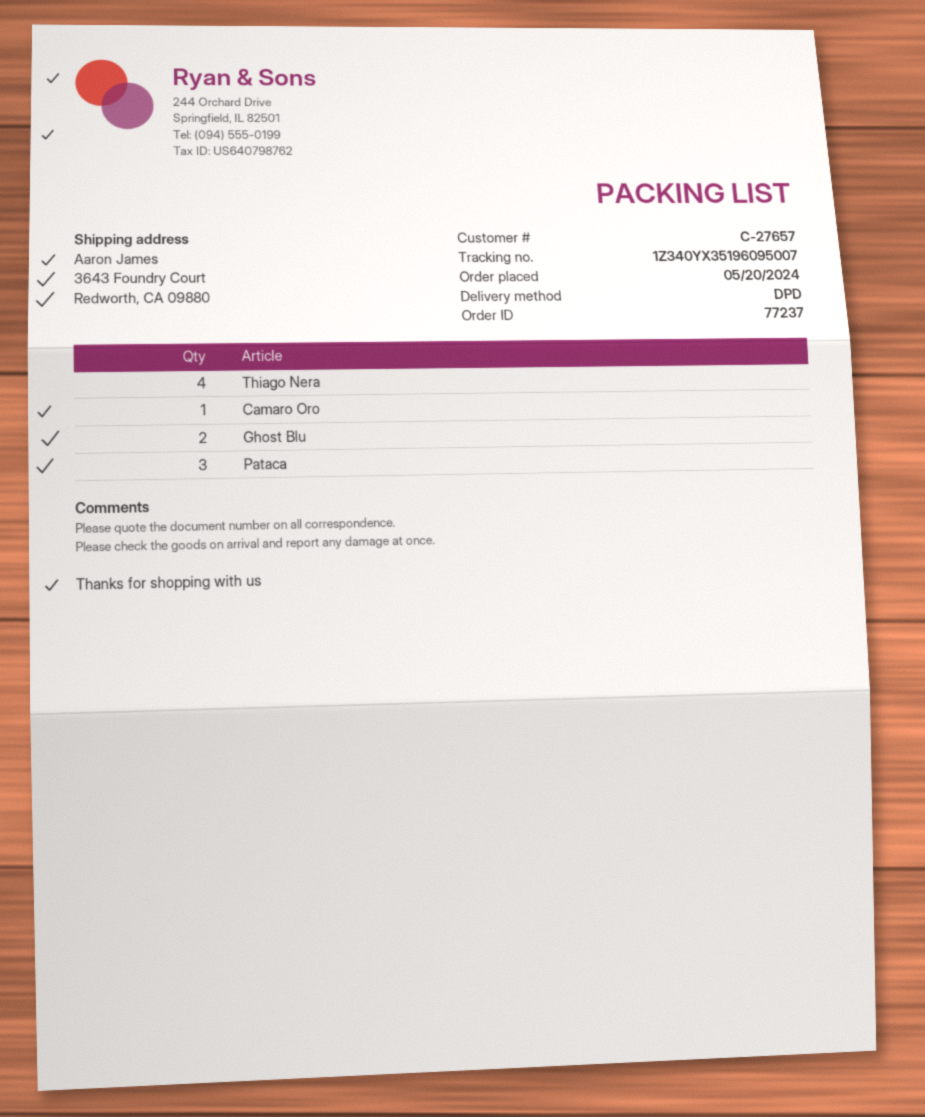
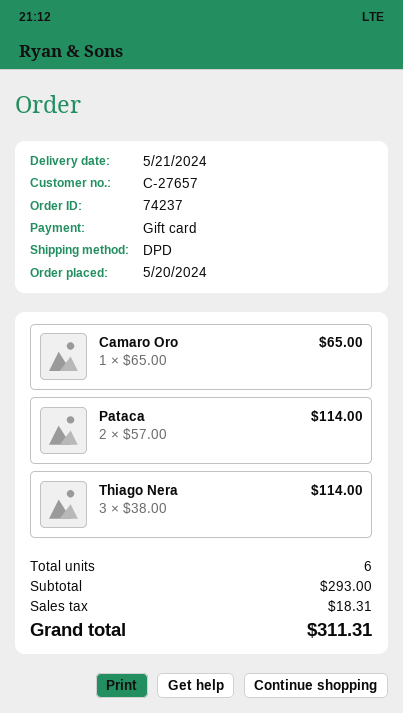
order number: 77237 -> 74237
Thiago Nera: 4 -> 3
Ghost Blu: 2 -> none
Pataca: 3 -> 2

